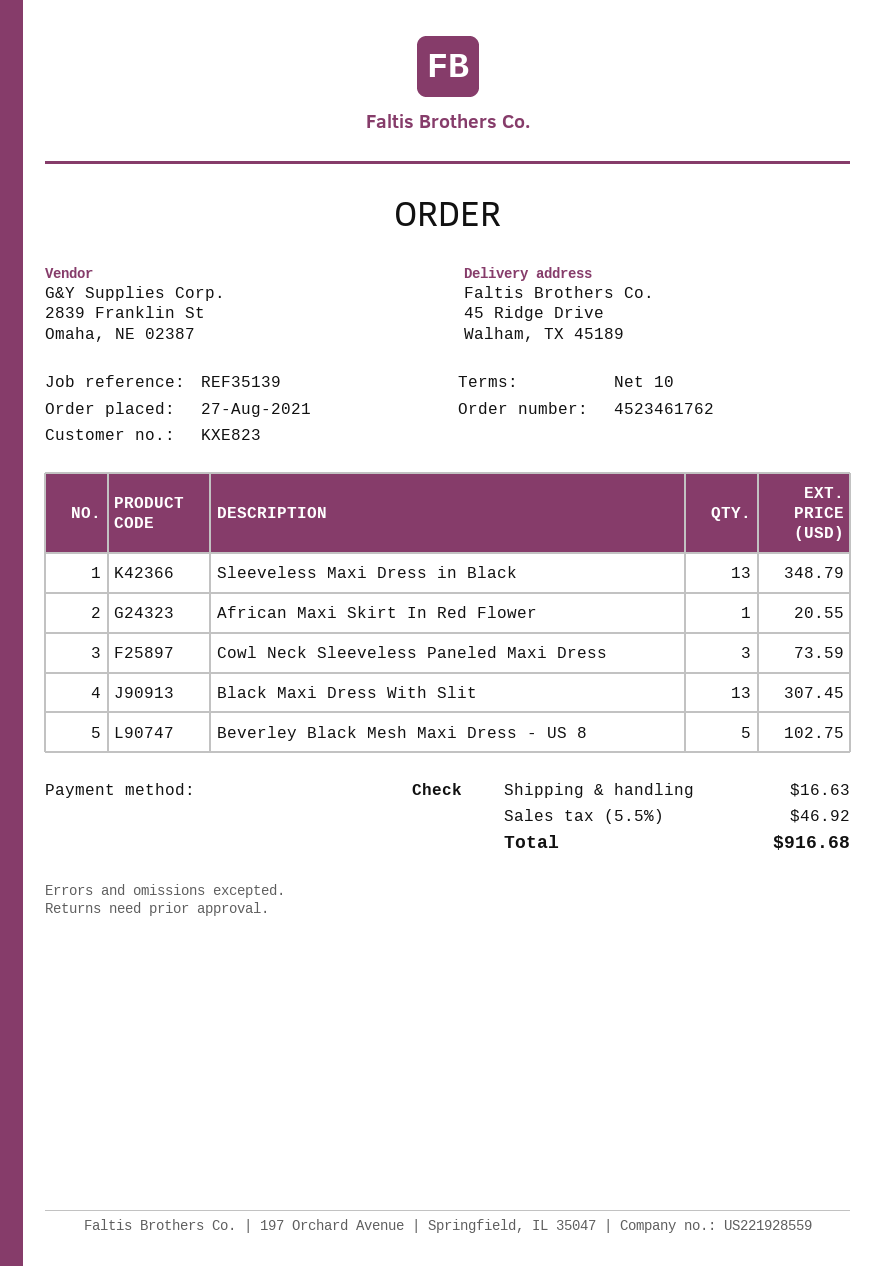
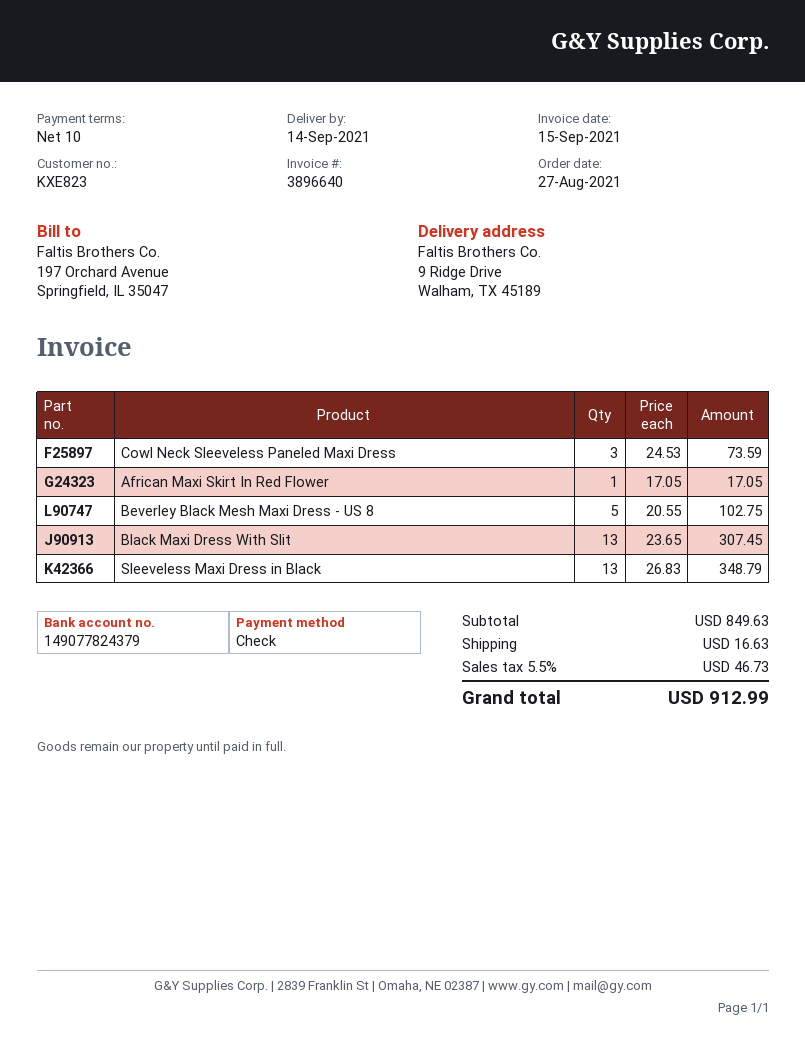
ship to: 45 Ridge Drive, Walham, TX 45189 -> 9 Ridge Drive, Walham, TX 45189
African Maxi Skirt In Red Flower: 1 for 20.55 -> 1 for 17.05
tax: 5.5% = 46.92 -> 5.5% = 46.73
total: 916.68 -> 912.99

